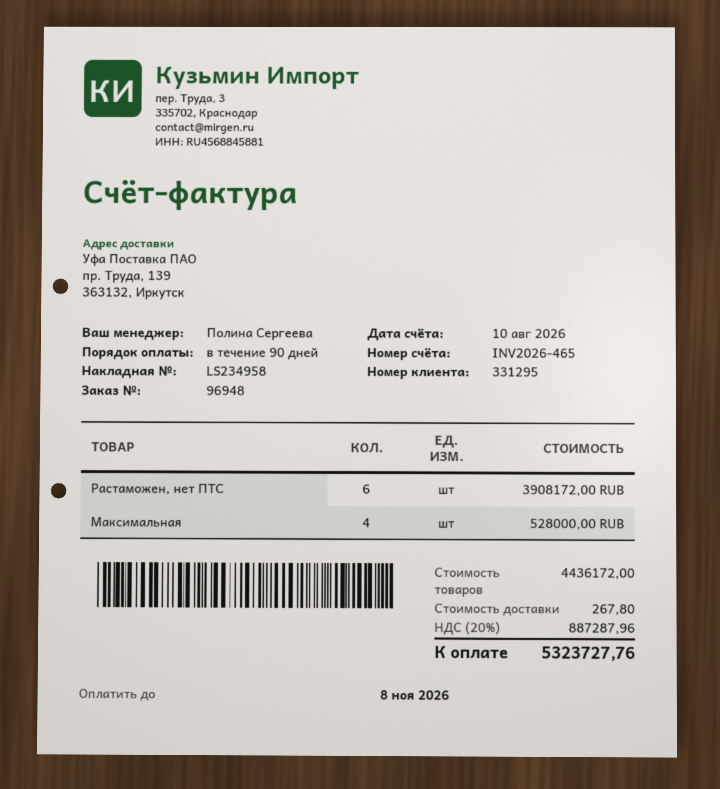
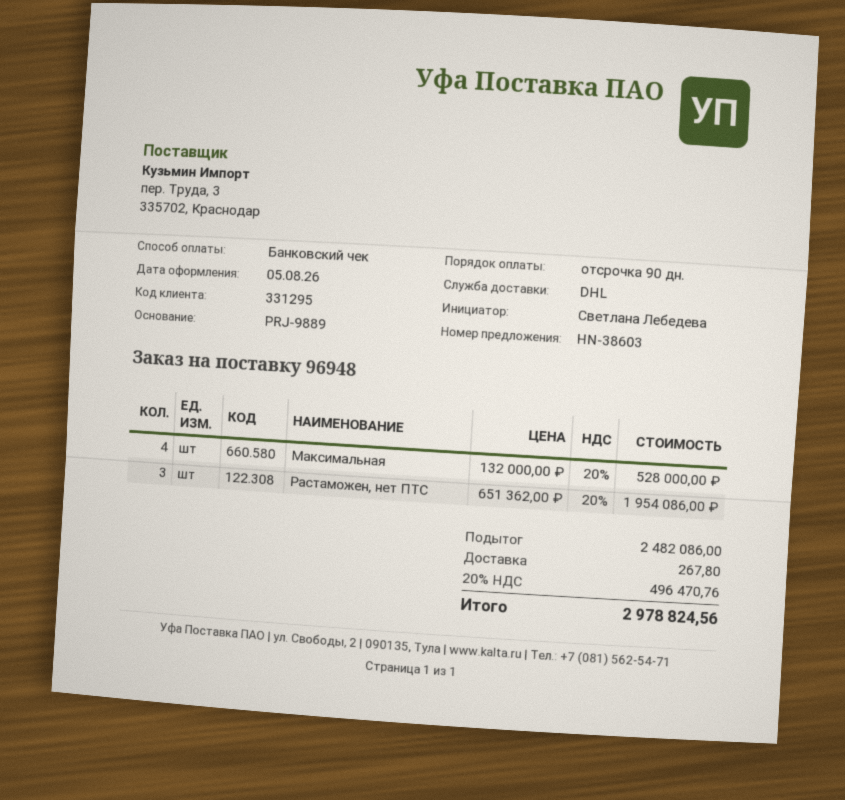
Растаможен, нет ПТС: 6 for 3908172.00 -> 3 for 1954086.00
subtotal: 4436172.00 -> 2482086.00
tax: 20% = 887287.96 -> 20% = 496470.76
total: 5323727.76 -> 2978824.56

